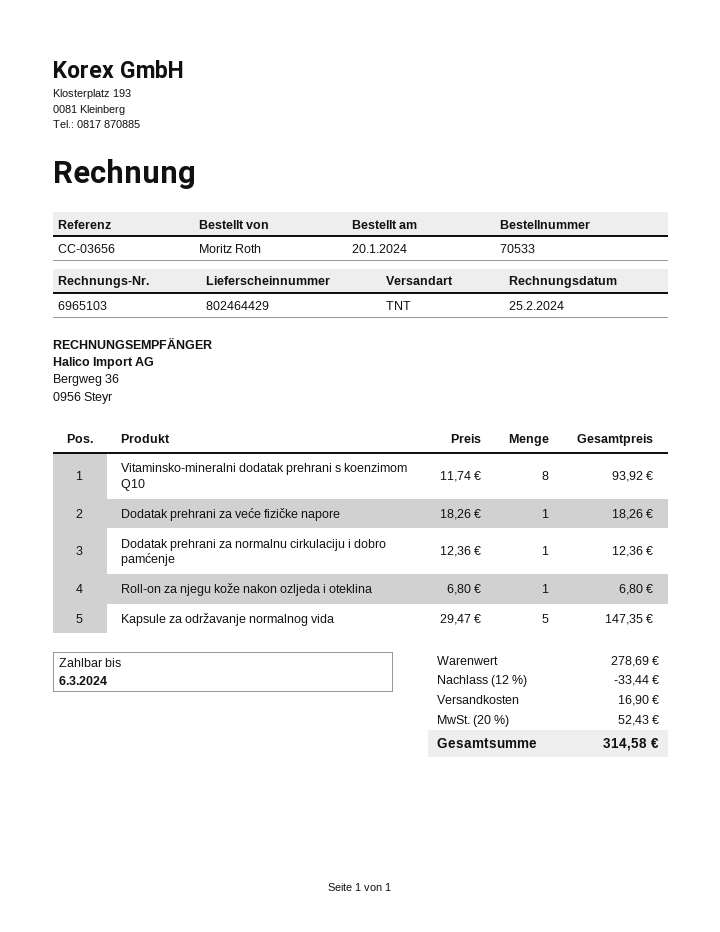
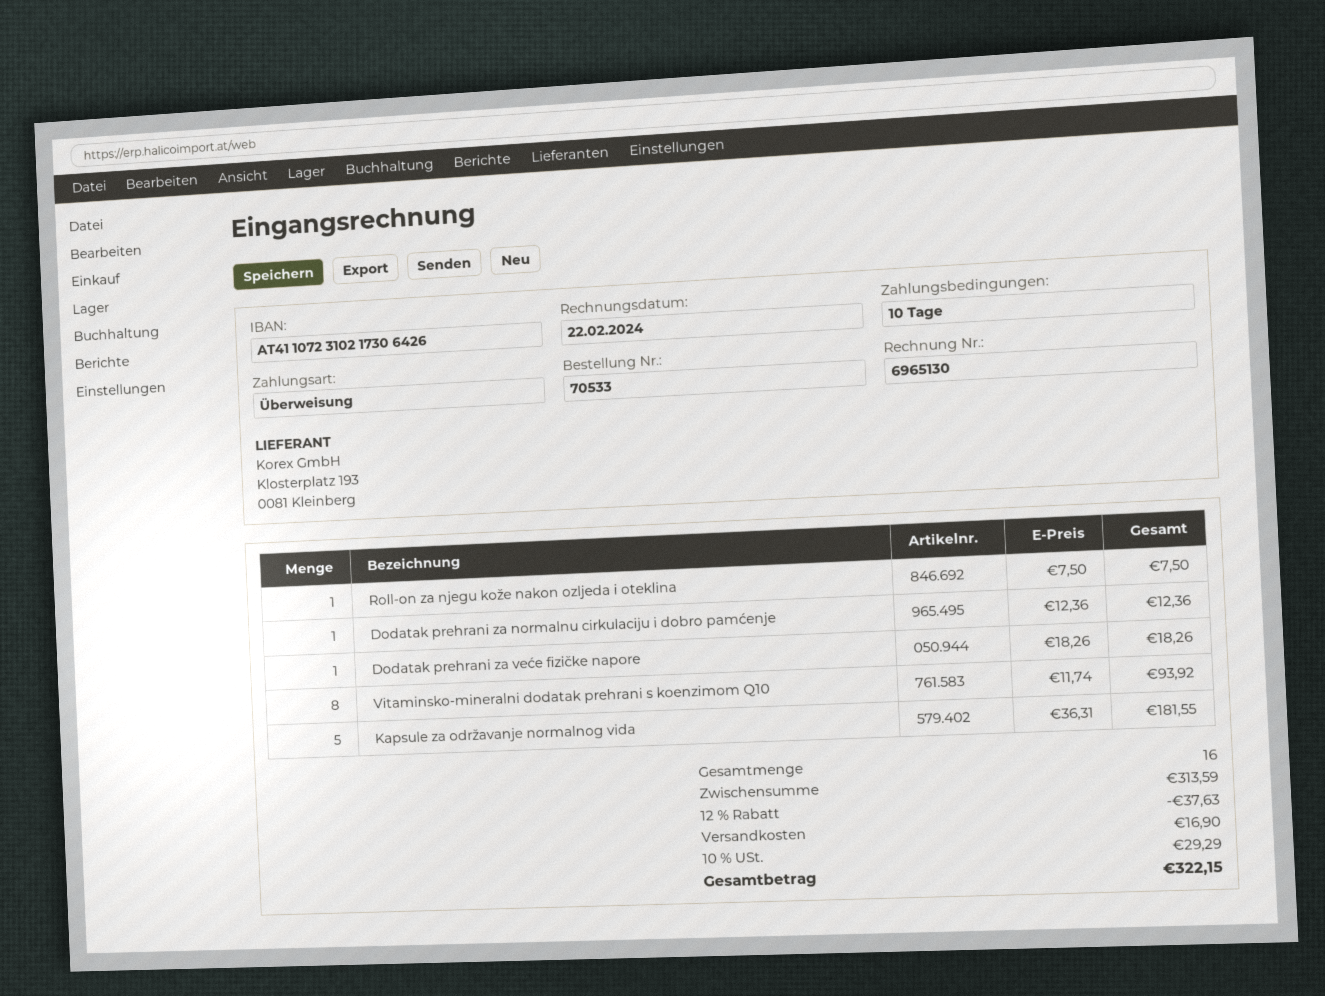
invoice number: 6965103 -> 6965130
invoice date: 2024-02-25 -> 2024-02-22
Roll-on za njegu kože nakon ozljeda i oteklina: 1 x 6.80 = 6.80 -> 1 x 7.50 = 7.50
Kapsule za održavanje normalnog vida: 5 x 29.47 = 147.35 -> 5 x 36.31 = 181.55
subtotal: 278.69 -> 313.59
discount: 12% = 33.44 -> 12% = 37.63
tax: 20% = 52.43 -> 10% = 29.29
total: 314.58 -> 322.15

